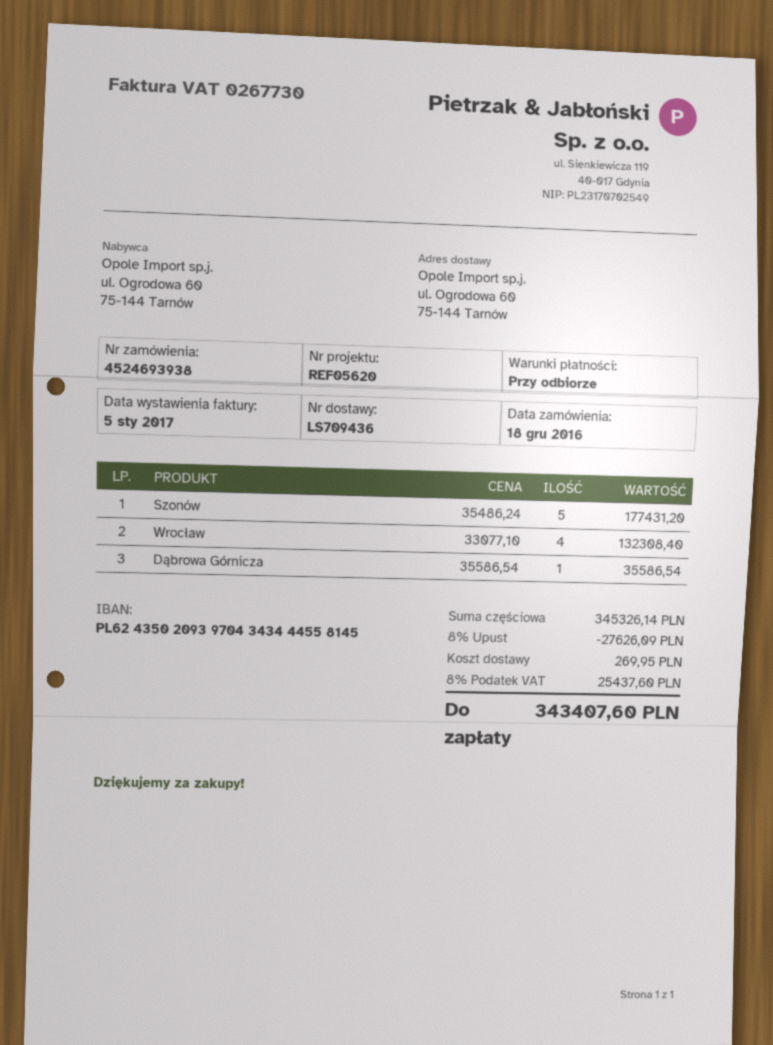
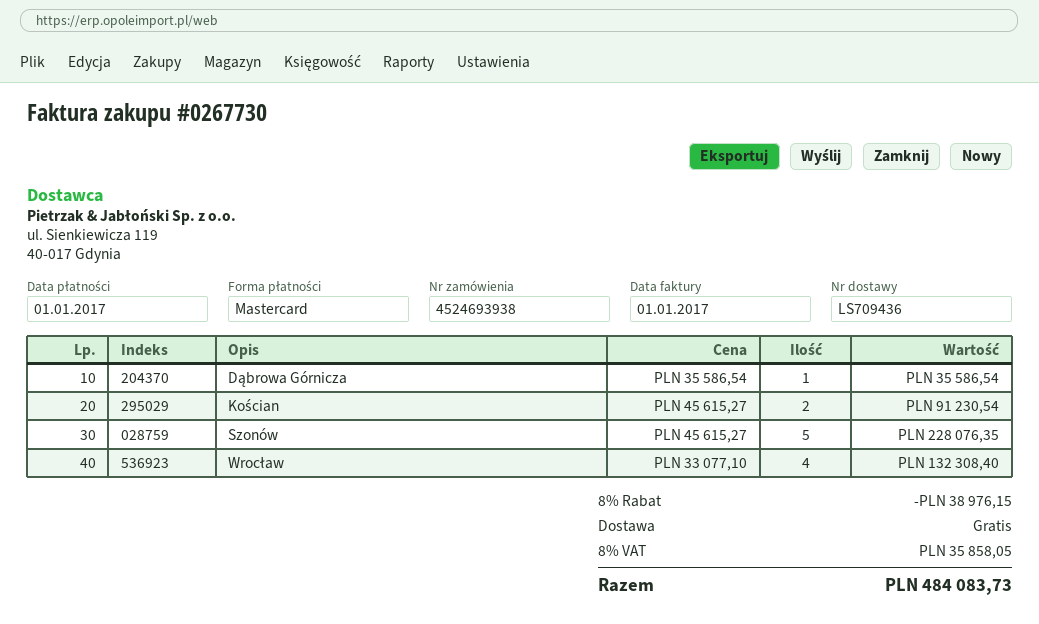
invoice date: 2017-01-05 -> 2017-01-01
Szonów: 5 x 35486.24 = 177431.20 -> 5 x 45615.27 = 228076.35
Kościan: none -> 2 x 45615.27 = 91230.54
discount: 8% = 27626.09 -> 8% = 38976.15
shipping: 269.95 -> 0.00
tax: 8% = 25437.60 -> 8% = 35858.05
total: 343407.60 -> 484083.73

